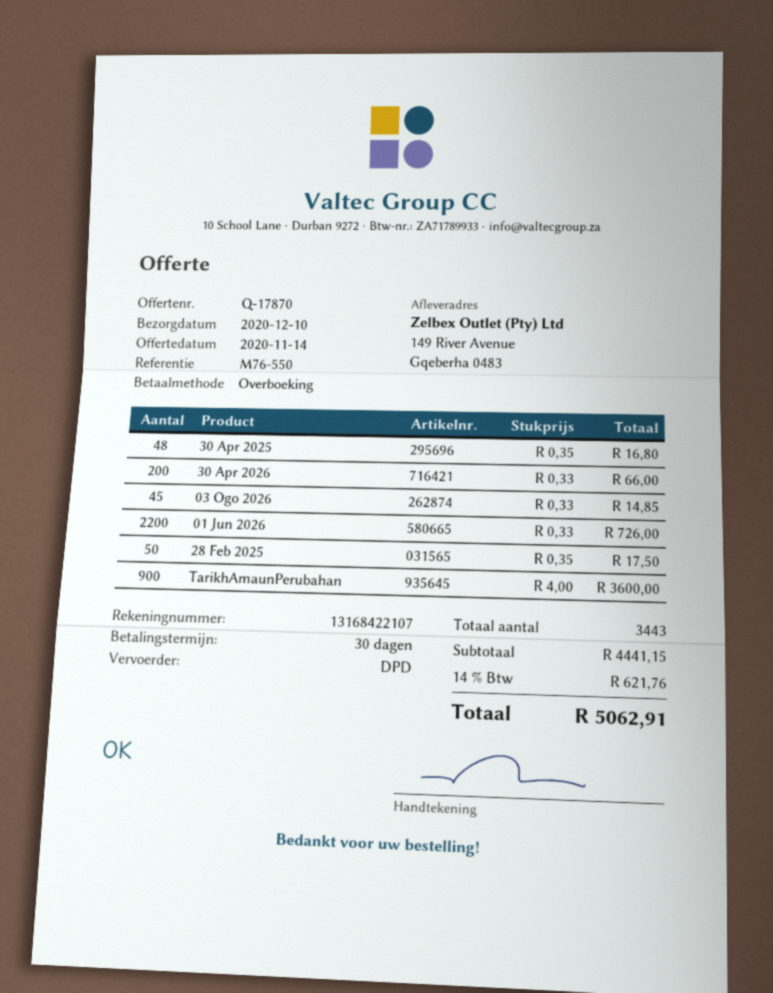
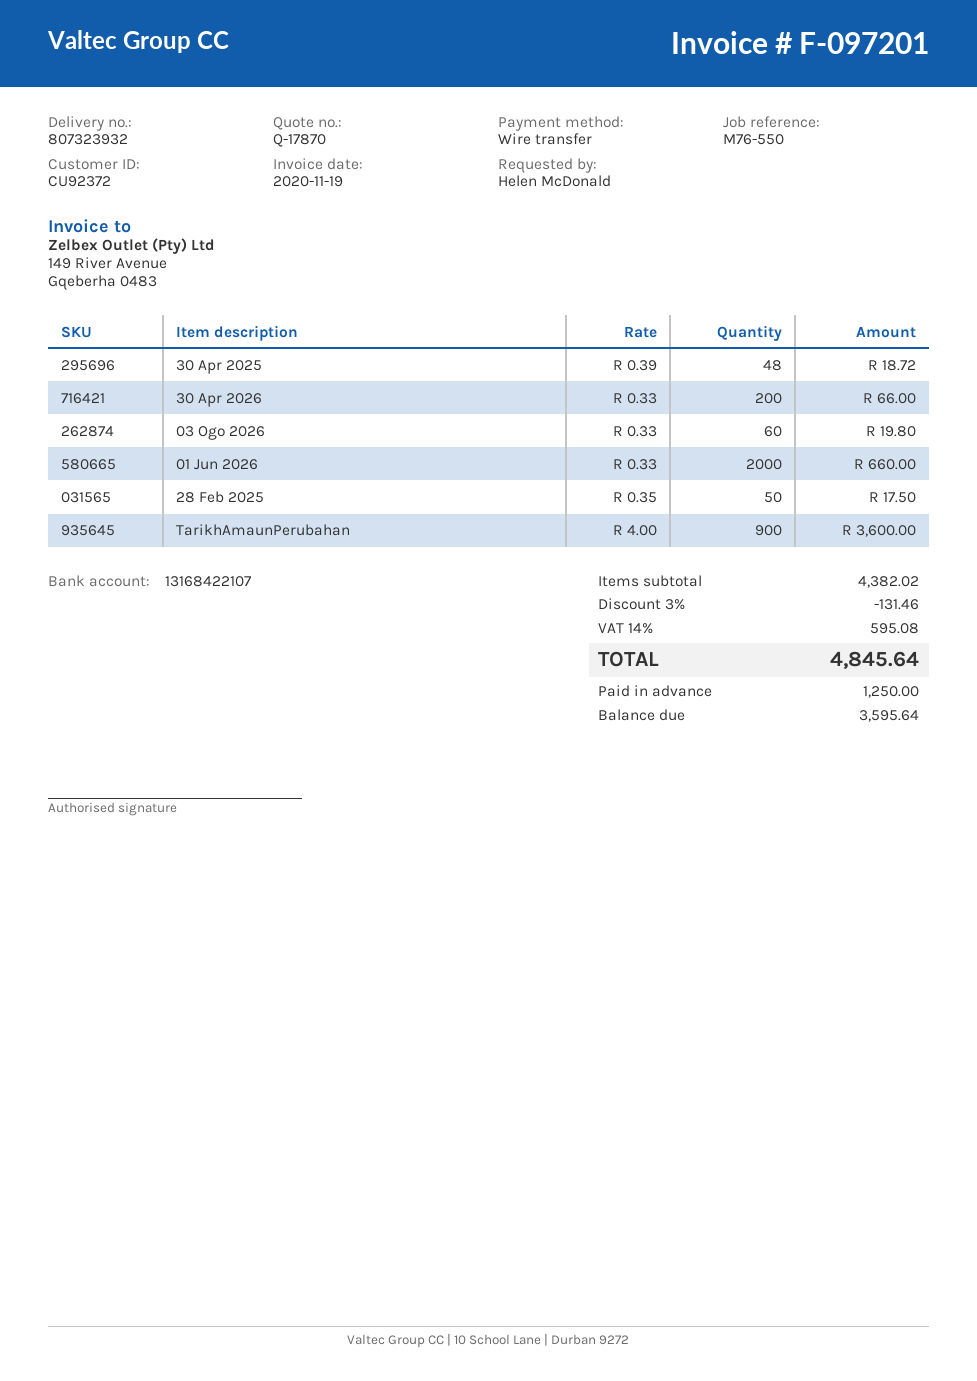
30 Apr 2025: 48 x 0.35 = 16.80 -> 48 x 0.39 = 18.72
03 Ogo 2026: 45 x 0.33 = 14.85 -> 60 x 0.33 = 19.80
01 Jun 2026: 2200 x 0.33 = 726.00 -> 2000 x 0.33 = 660.00
subtotal: 4441.15 -> 4382.02
discount: none -> 3% = 131.46
tax: 14% = 621.76 -> 14% = 595.08
total: 5062.91 -> 4845.64

